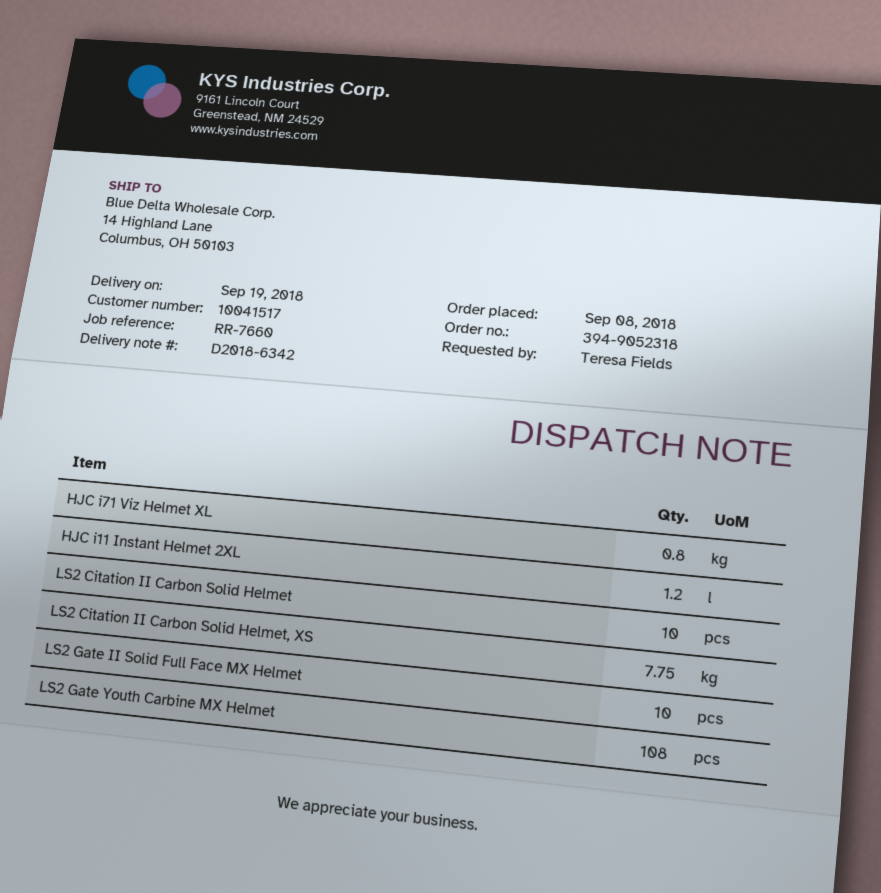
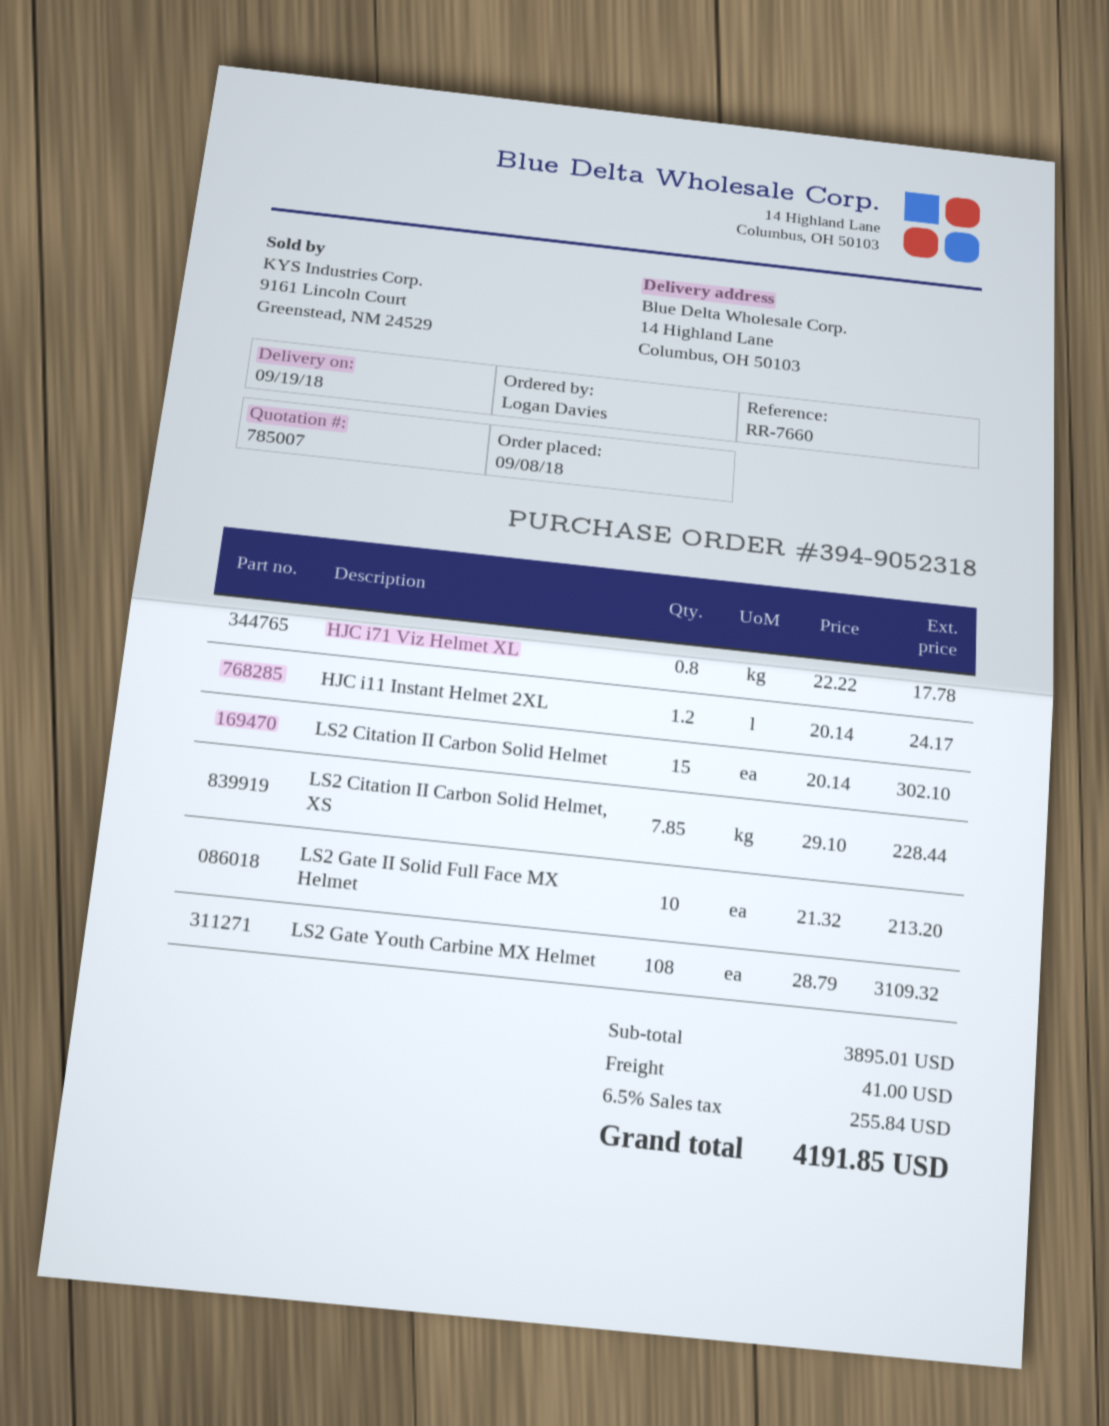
ordered by: Teresa Fields -> Logan Davies
LS2 Citation II Carbon Solid Helmet: 10 -> 15
LS2 Citation II Carbon Solid Helmet, XS: 7.75 -> 7.85

